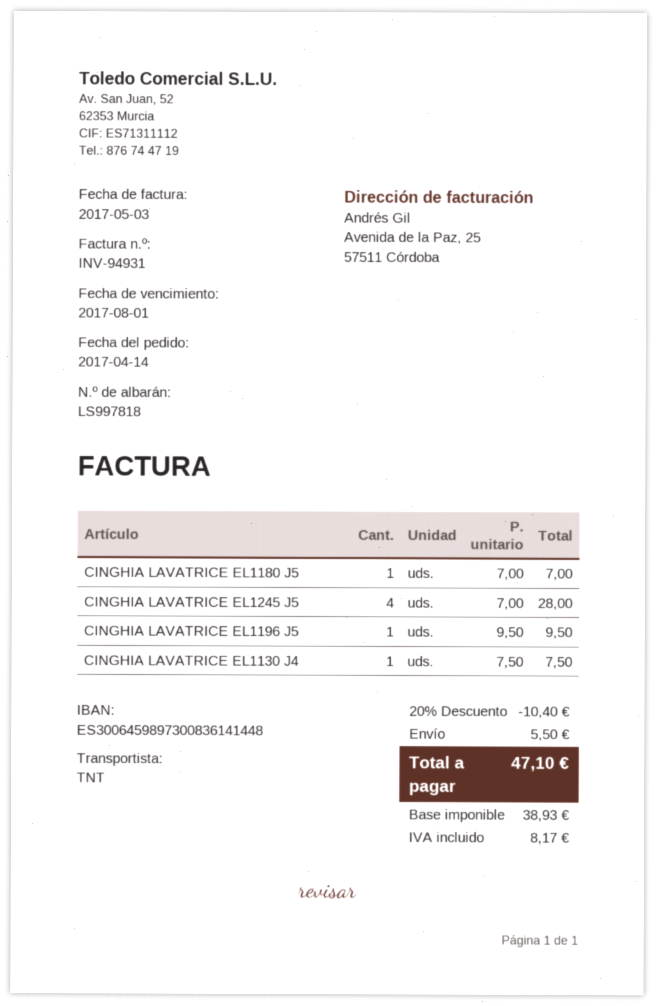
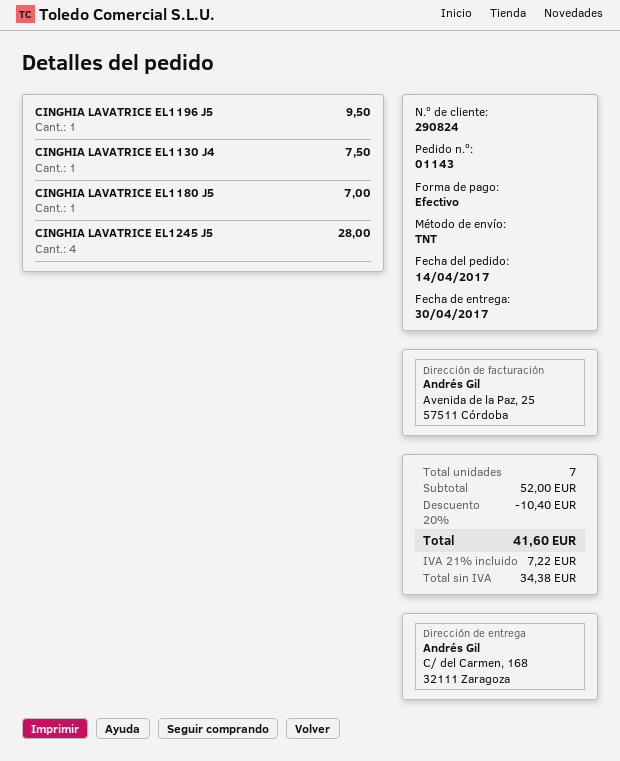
shipping: 5.50 -> none
net: 38.93 -> 34.38
tax: 8.17 -> 7.22
total: 47.10 -> 41.60

